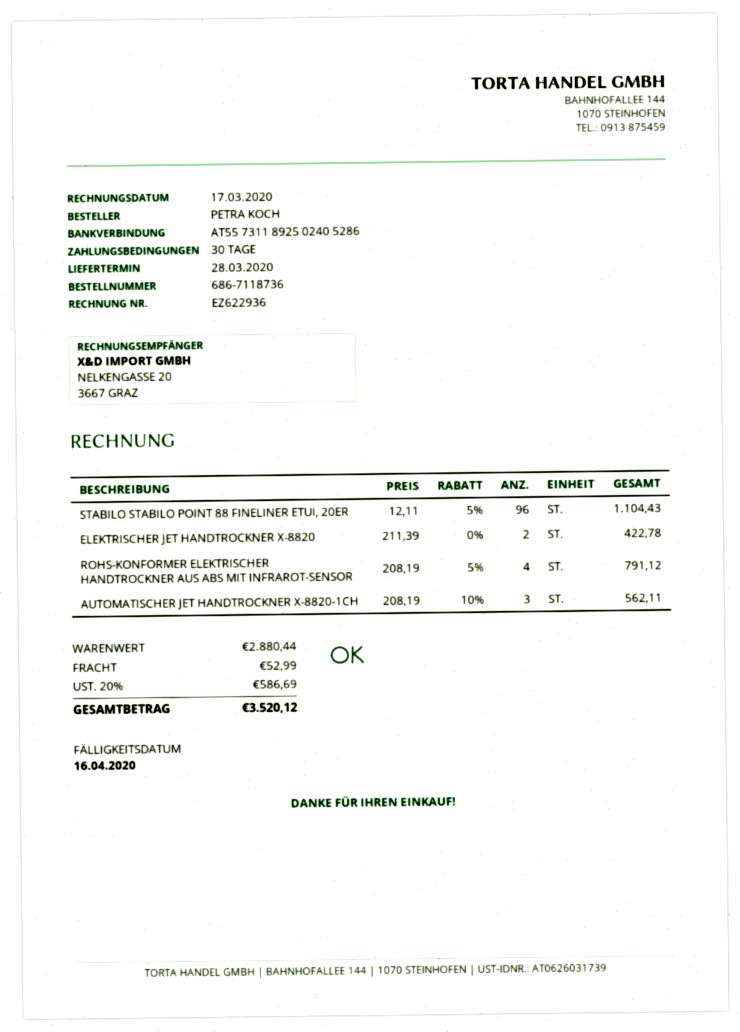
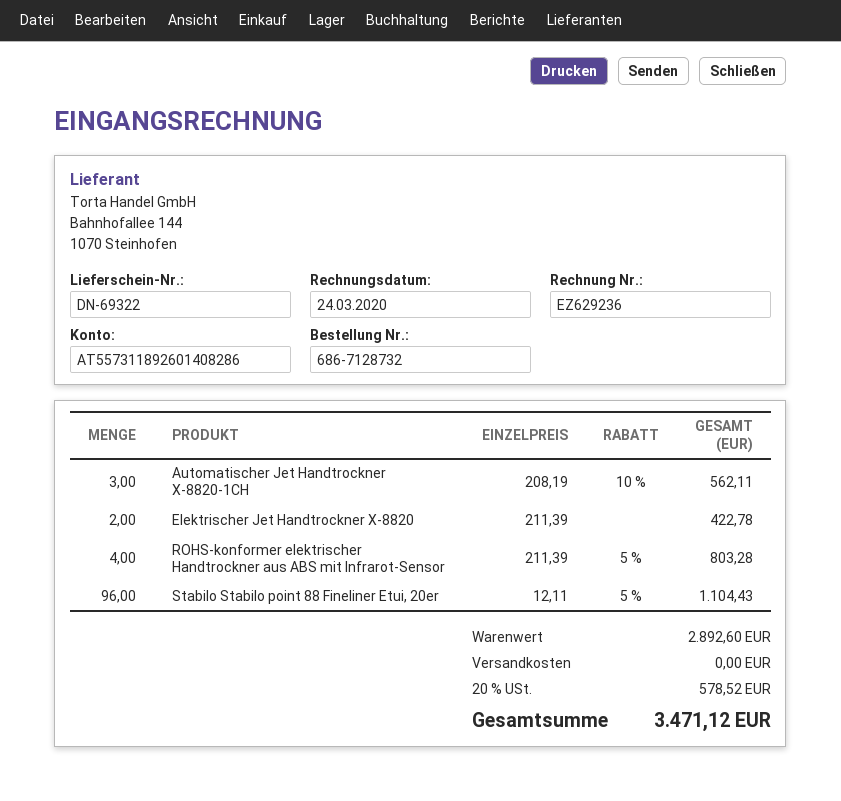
order number: 686-7118736 -> 686-7128732
invoice number: EZ622936 -> EZ629236
invoice date: 2020-03-17 -> 2020-03-24
bank account: AT557311892502405286 -> AT557311892601408286
ROHS-KONFORMER ELEKTRISCHER HANDTROCKNER AUS ABS MIT INFRAROT-SENSOR: 4 x 208.19 - 5% = 791.12 -> 4 x 211.39 - 5% = 803.28
subtotal: 2880.44 -> 2892.60
shipping: 52.99 -> 0.00
tax: 20% = 586.69 -> 20% = 578.52
total: 3520.12 -> 3471.12

